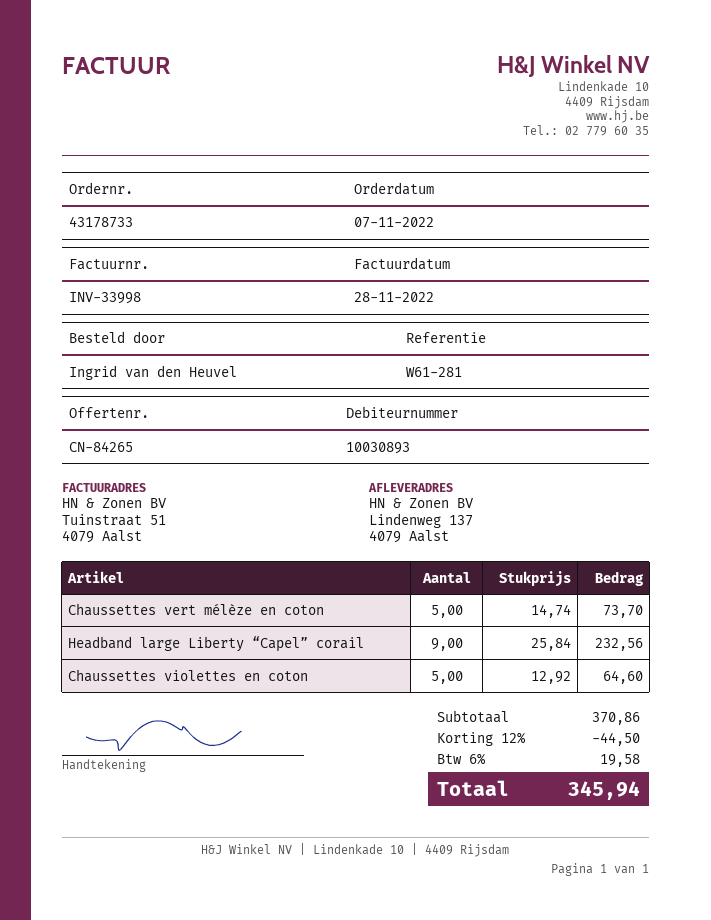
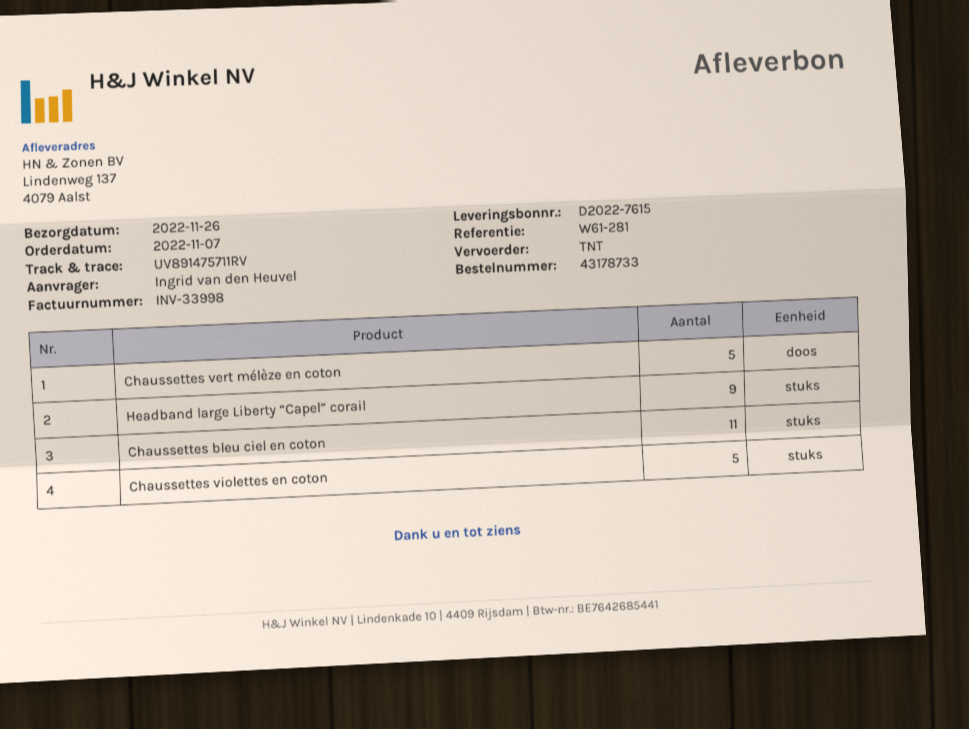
Chaussettes bleu ciel en coton: none -> 11

